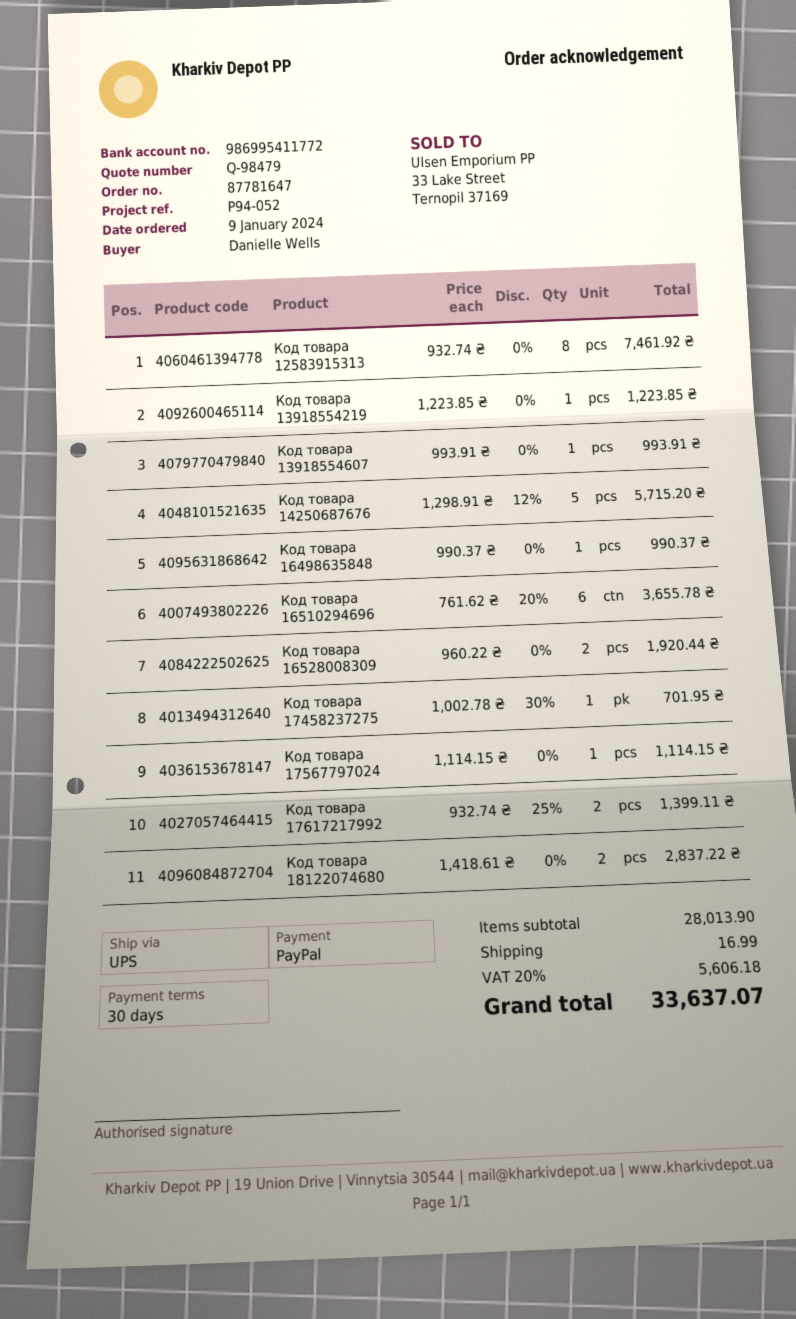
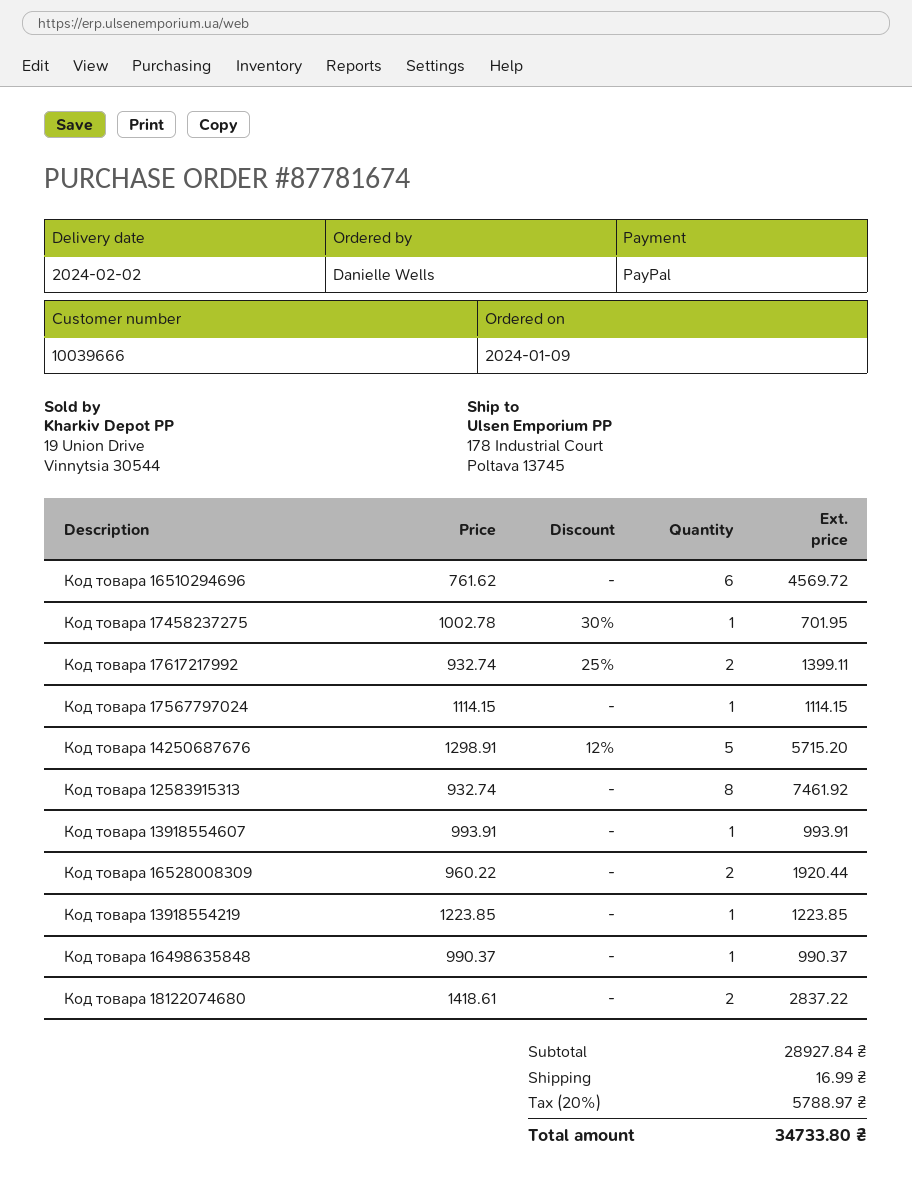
order number: 87781647 -> 87781674
Код товара 16510294696: 6 x 761.62 - 20% = 3655.78 -> 6 x 761.62 = 4569.72
subtotal: 28013.90 -> 28927.84
tax: 20% = 5606.18 -> 20% = 5788.97
total: 33637.07 -> 34733.80

